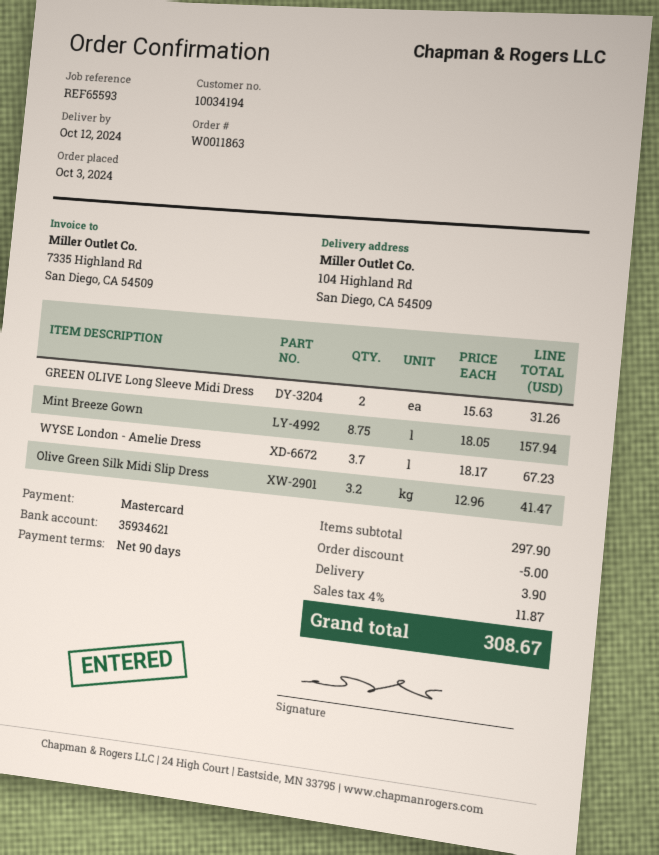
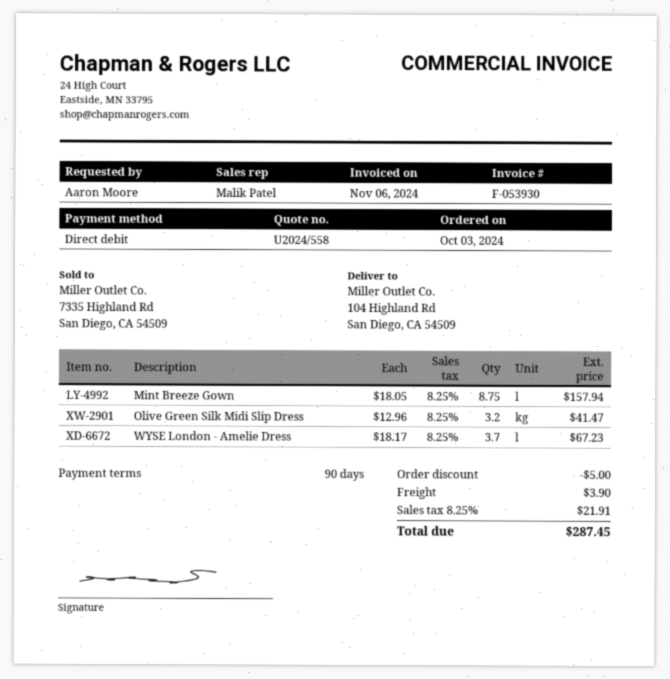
payment method: Mastercard -> direct debit
GREEN OLIVE Long Sleeve Midi Dress: 2 x 15.63 = 31.26 -> none
tax: 4% = 11.87 -> 8.25% = 21.91
total: 308.67 -> 287.45

